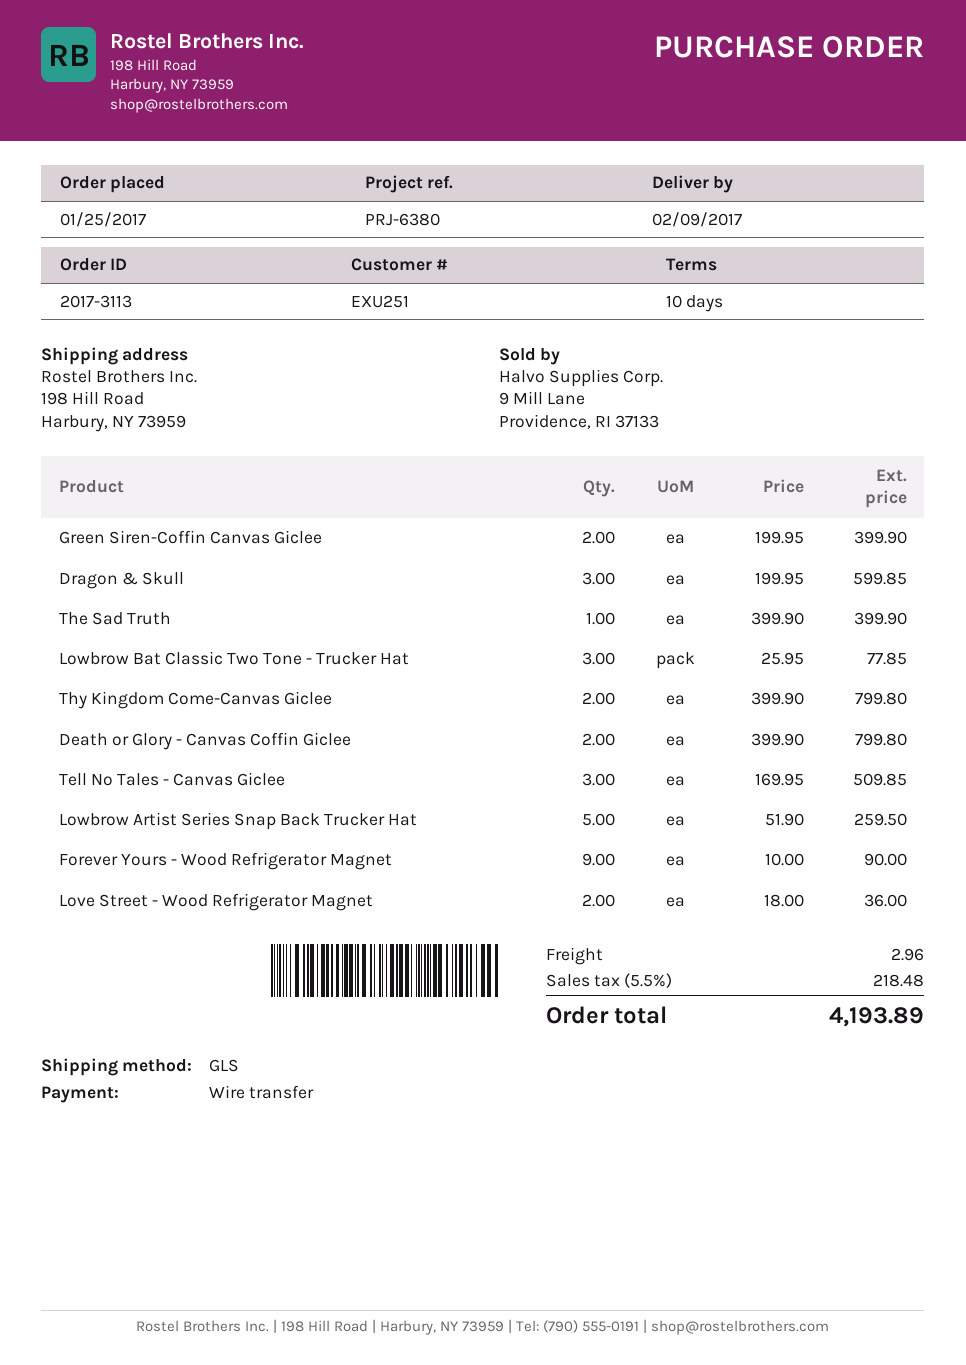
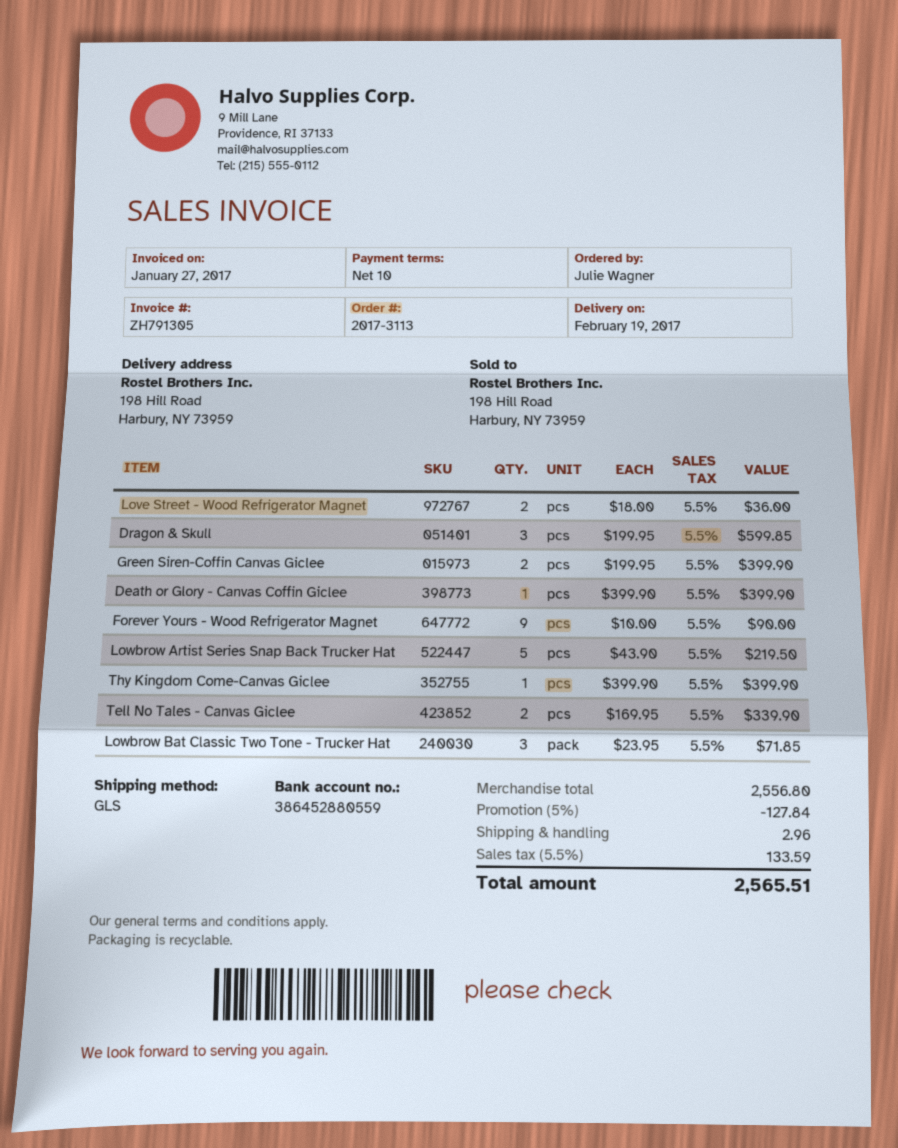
delivery date: 2017-02-09 -> 2017-02-19
The Sad Truth: 1 x 399.90 = 399.90 -> none
Lowbrow Bat Classic Two Tone - Trucker Hat: 3 x 25.95 = 77.85 -> 3 x 23.95 = 71.85
Thy Kingdom Come-Canvas Giclee: 2 x 399.90 = 799.80 -> 1 x 399.90 = 399.90
Death or Glory - Canvas Coffin Giclee: 2 x 399.90 = 799.80 -> 1 x 399.90 = 399.90
Tell No Tales - Canvas Giclee: 3 x 169.95 = 509.85 -> 2 x 169.95 = 339.90
Lowbrow Artist Series Snap Back Trucker Hat: 5 x 51.90 = 259.50 -> 5 x 43.90 = 219.50
discount: none -> 5% = 127.84
tax: 5.5% = 218.48 -> 5.5% = 133.59
total: 4193.89 -> 2565.51

